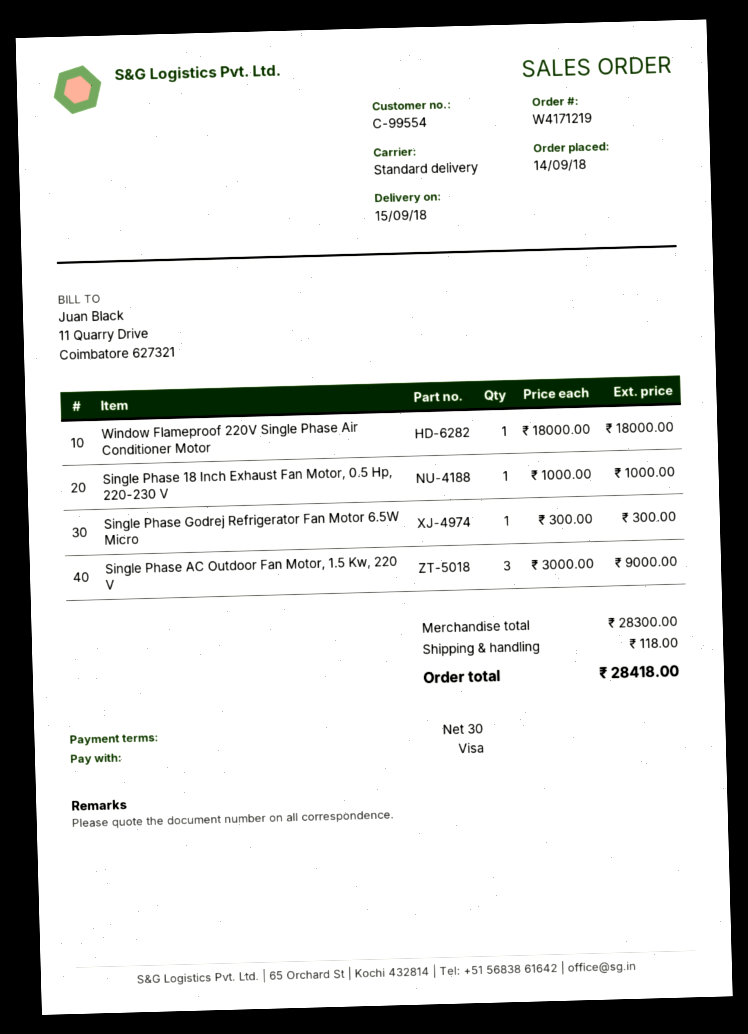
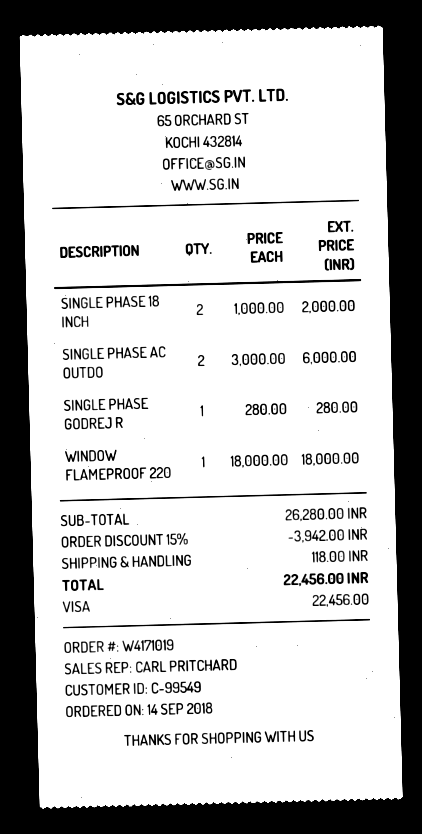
order number: W4171219 -> W4171019
customer number: C-99554 -> C-99549
Single Phase 18 Inch Exhaust Fan Motor, 0.5 Hp, 220-230 V: 1 x 1000.00 = 1000.00 -> 2 x 1000.00 = 2000.00
Single Phase Godrej Refrigerator Fan Motor 6.5W Micro: 1 x 300.00 = 300.00 -> 1 x 280.00 = 280.00
Single Phase AC Outdoor Fan Motor, 1.5 Kw, 220 V: 3 x 3000.00 = 9000.00 -> 2 x 3000.00 = 6000.00
subtotal: 28300.00 -> 26280.00
discount: none -> 15% = 3942.00
total: 28418.00 -> 22456.00

